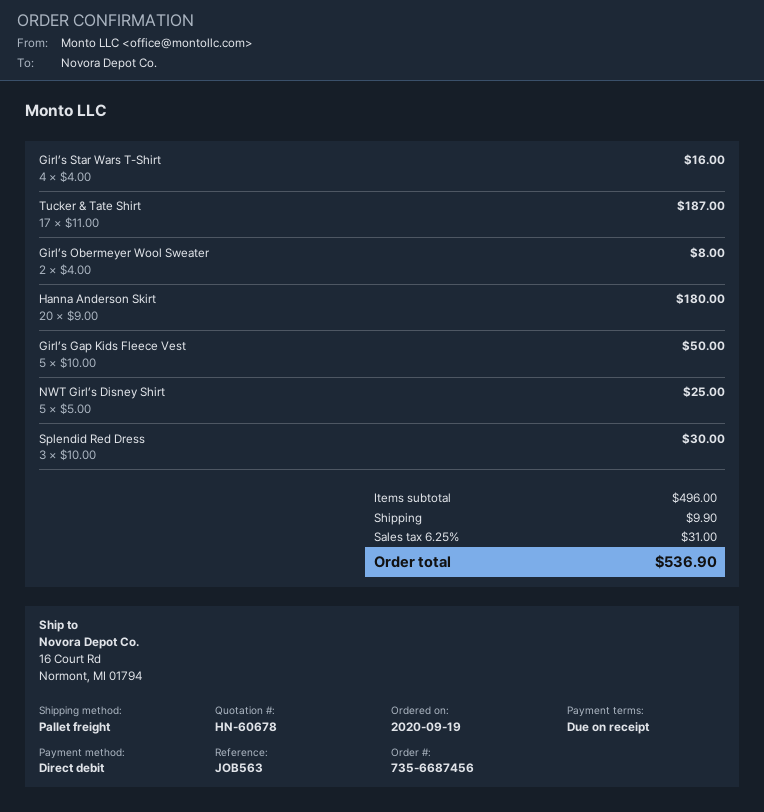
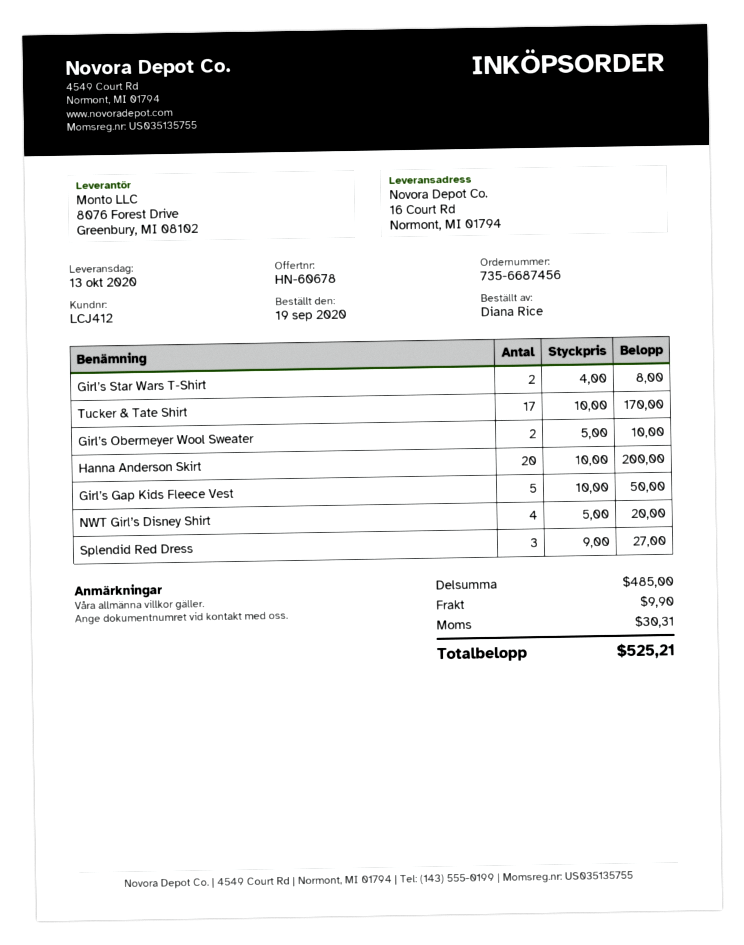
Girl’s Star Wars T-Shirt: 4 x 4.00 = 16.00 -> 2 x 4.00 = 8.00
Tucker & Tate Shirt: 17 x 11.00 = 187.00 -> 17 x 10.00 = 170.00
Girl’s Obermeyer Wool Sweater: 2 x 4.00 = 8.00 -> 2 x 5.00 = 10.00
Hanna Anderson Skirt: 20 x 9.00 = 180.00 -> 20 x 10.00 = 200.00
NWT Girl’s Disney Shirt: 5 x 5.00 = 25.00 -> 4 x 5.00 = 20.00
Splendid Red Dress: 3 x 10.00 = 30.00 -> 3 x 9.00 = 27.00
subtotal: 496.00 -> 485.00
tax: 31.00 -> 30.31
total: 536.90 -> 525.21

